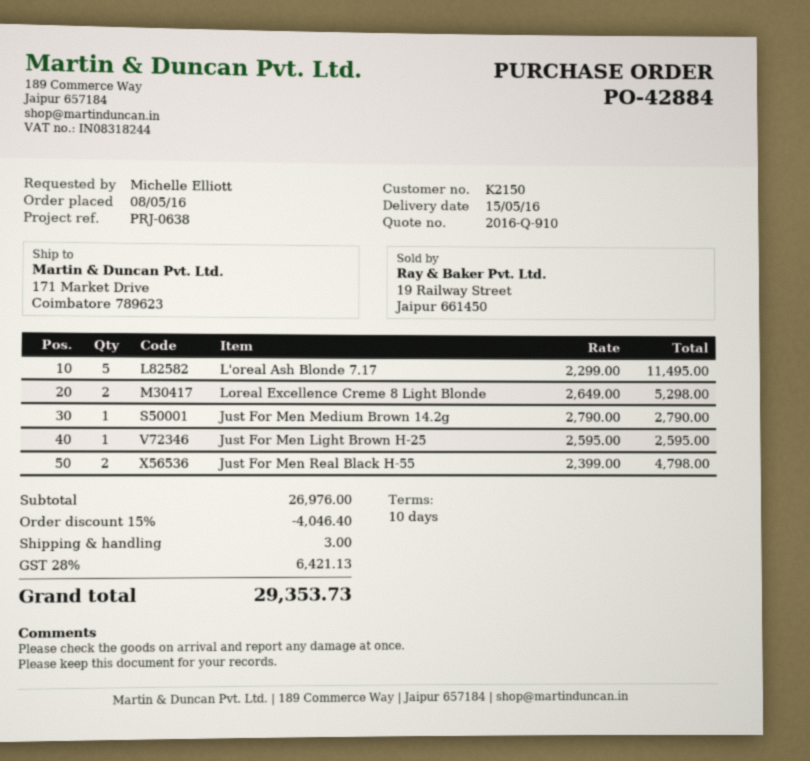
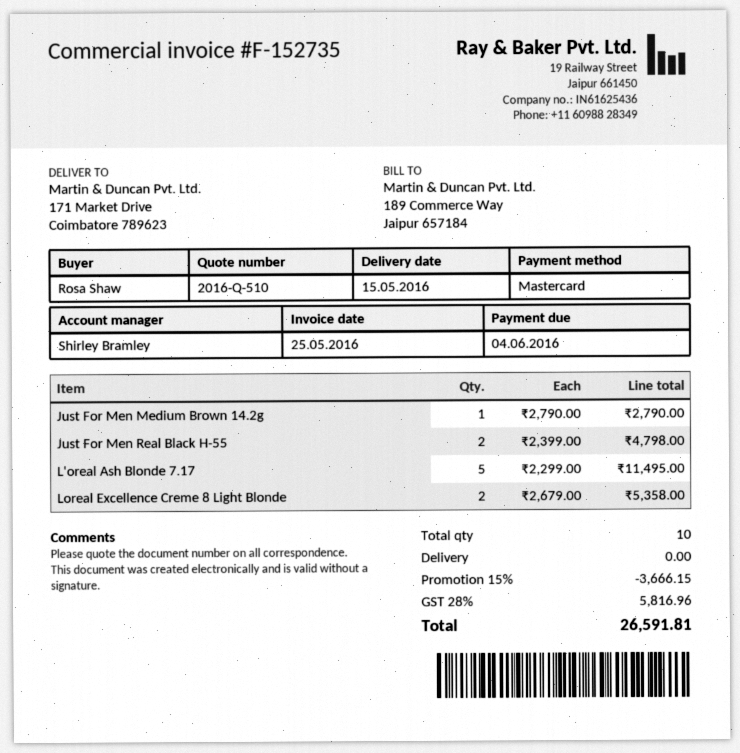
quote number: 2016-Q-910 -> 2016-Q-510
ordered by: Michelle Elliott -> Rosa Shaw
Loreal Excellence Creme 8 Light Blonde: 2 x 2649.00 = 5298.00 -> 2 x 2679.00 = 5358.00
Just For Men Light Brown H-25: 1 x 2595.00 = 2595.00 -> none
discount: 15% = 4046.40 -> 15% = 3666.15
shipping: 3.00 -> 0.00
tax: 28% = 6421.13 -> 28% = 5816.96
total: 29353.73 -> 26591.81

